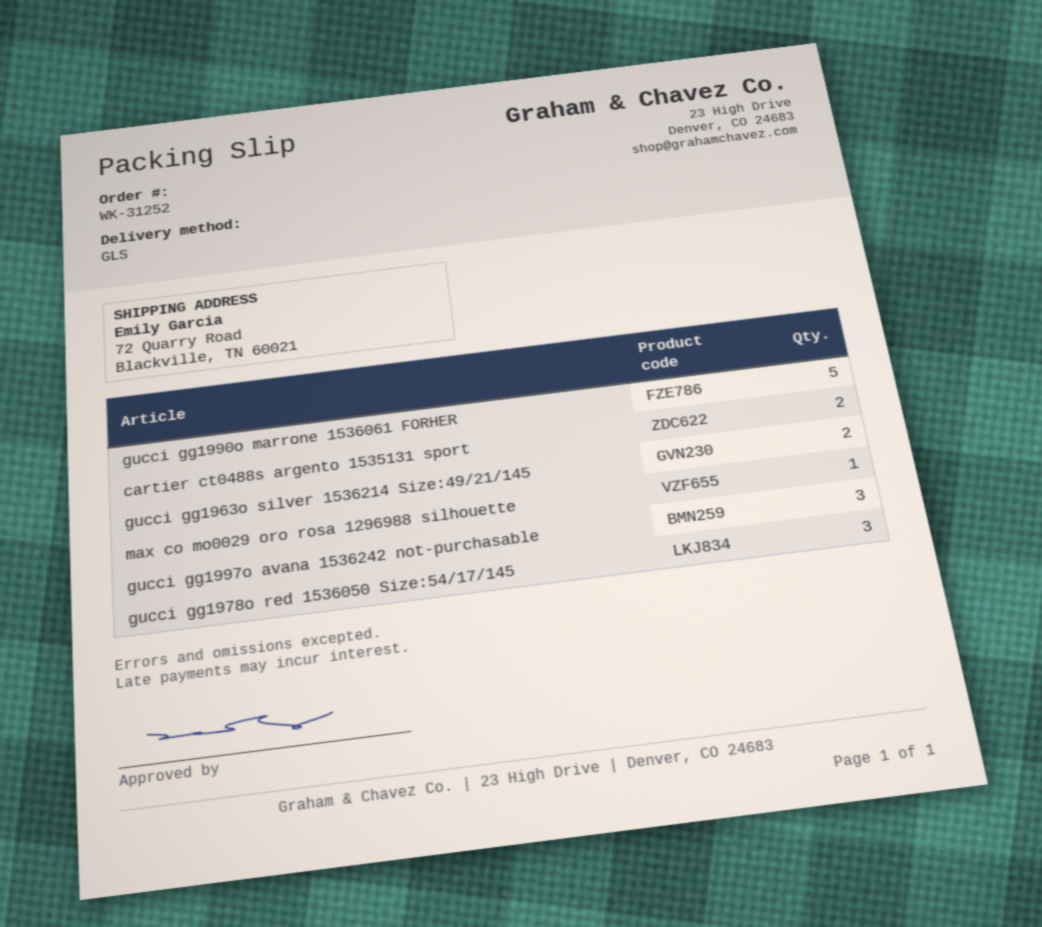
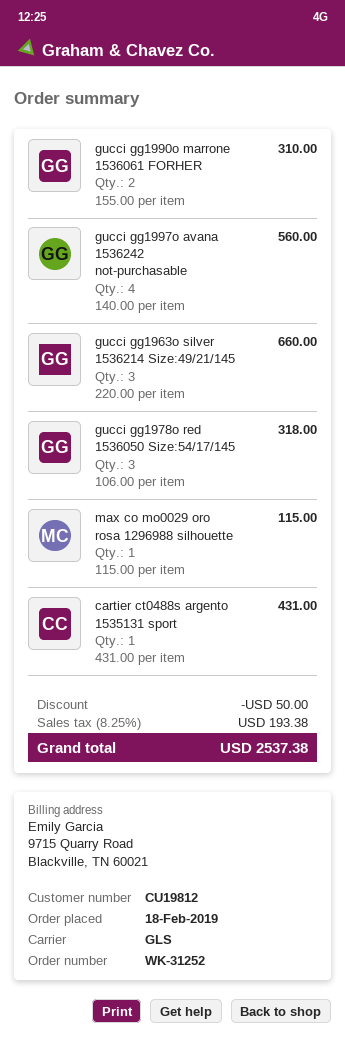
gucci gg1990o marrone 1536061 FORHER: 5 -> 2
cartier ct0488s argento 1535131 sport: 2 -> 1
gucci gg1963o silver 1536214 Size:49/21/145: 2 -> 3
gucci gg1997o avana 1536242 not-purchasable: 3 -> 4

